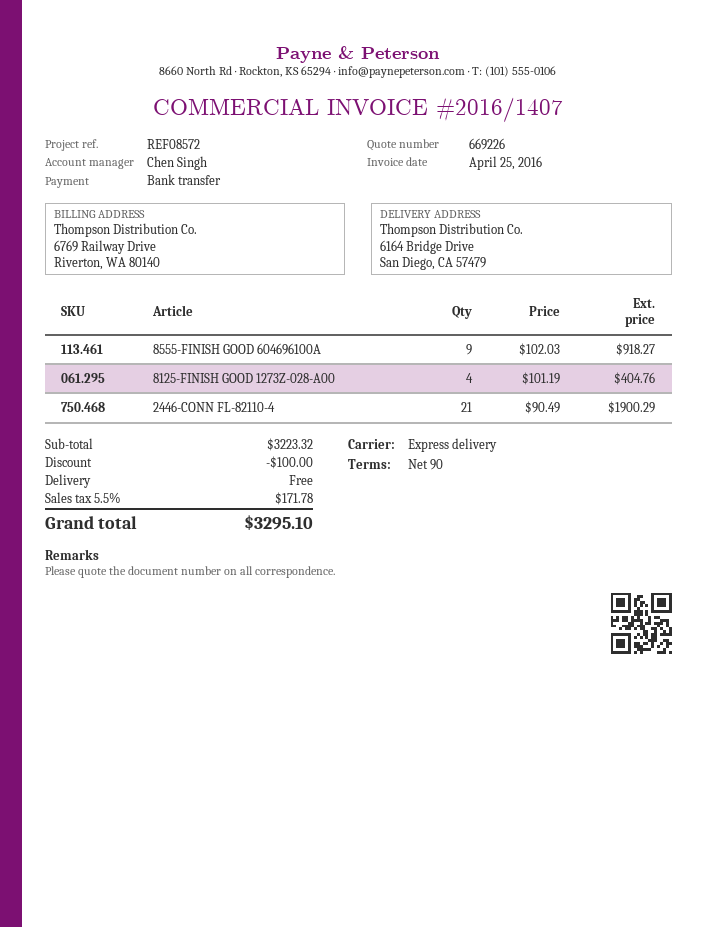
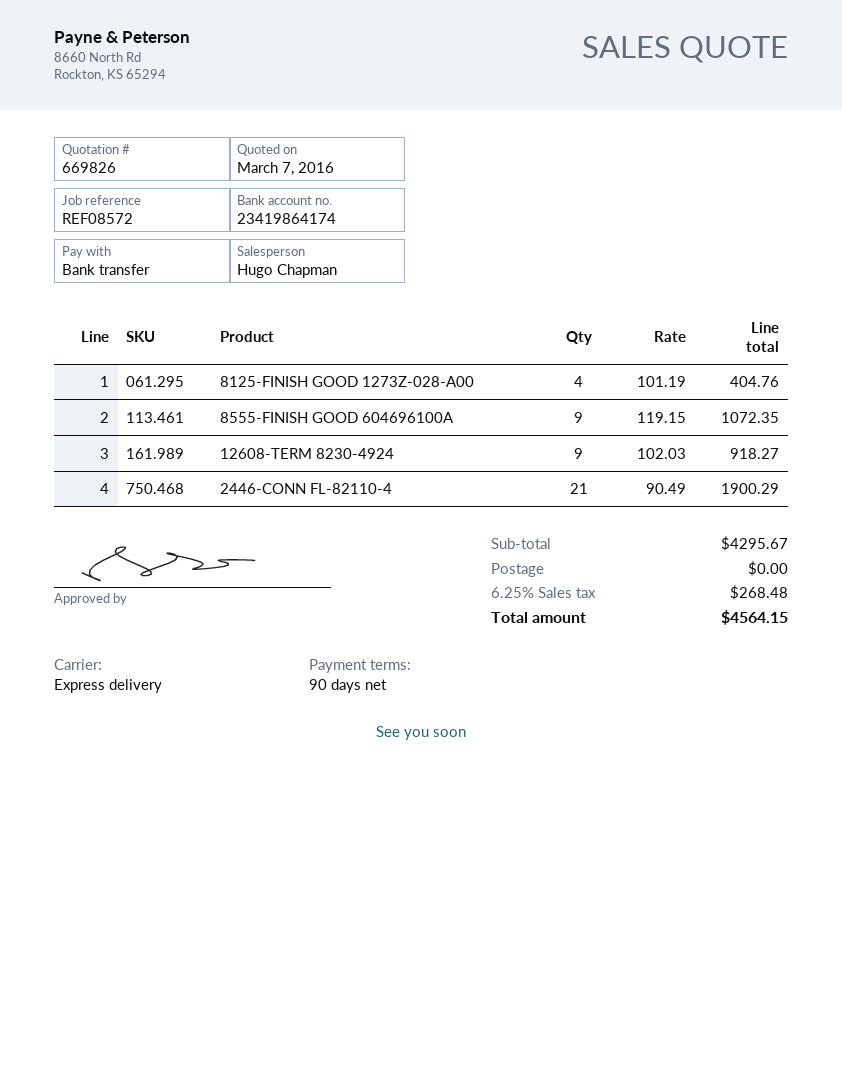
quote number: 669226 -> 669826
sales rep: Chen Singh -> Hugo Chapman
8555-FINISH GOOD 604696100A: 9 x 102.03 = 918.27 -> 9 x 119.15 = 1072.35
12608-TERM 8230-4924: none -> 9 x 102.03 = 918.27
subtotal: 3223.32 -> 4295.67
discount: 100.00 -> none
tax: 5.5% = 171.78 -> 6.25% = 268.48
total: 3295.10 -> 4564.15

